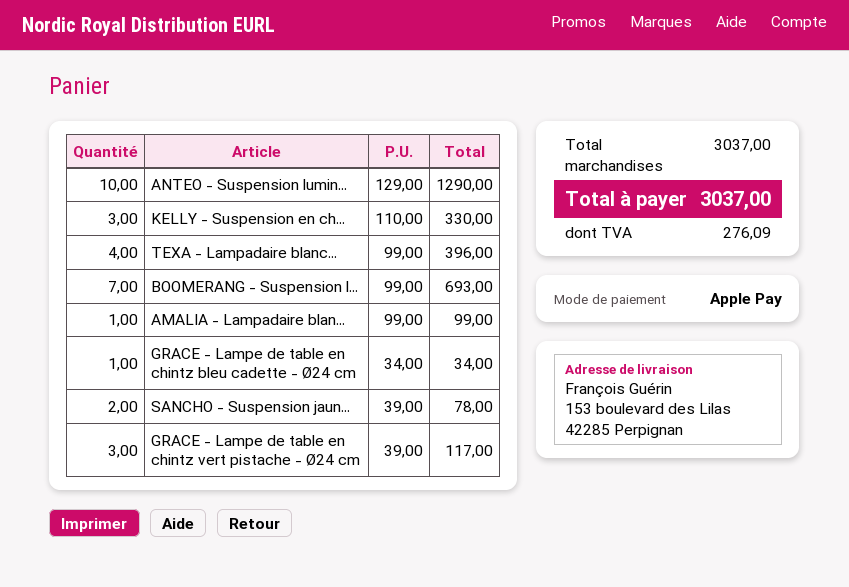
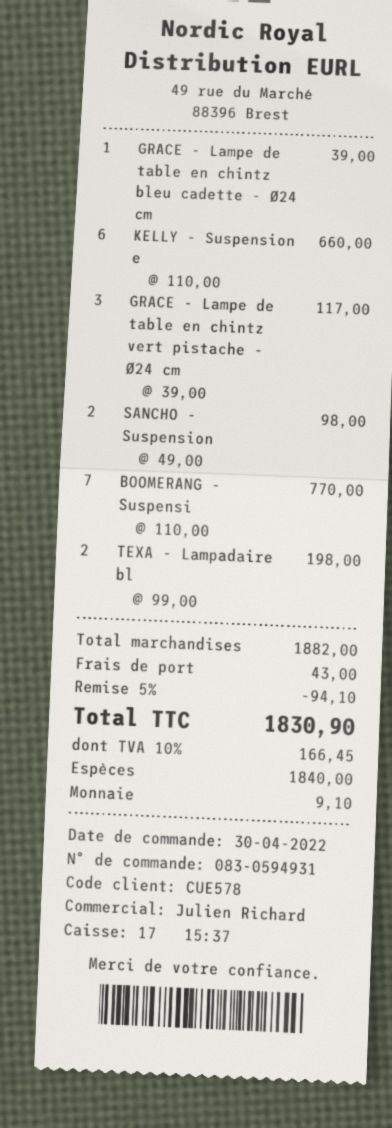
payment method: Apple Pay -> cash
ANTEO - Suspension lumin...: 10 x 129.00 = 1290.00 -> none
KELLY - Suspension en ch...: 3 x 110.00 = 330.00 -> 6 x 110.00 = 660.00
TEXA - Lampadaire blanc...: 4 x 99.00 = 396.00 -> 2 x 99.00 = 198.00
BOOMERANG - Suspension l...: 7 x 99.00 = 693.00 -> 7 x 110.00 = 770.00
AMALIA - Lampadaire blan...: 1 x 99.00 = 99.00 -> none
GRACE - Lampe de table en chintz bleu cadette - Ø24 cm: 1 x 34.00 = 34.00 -> 1 x 39.00 = 39.00
SANCHO - Suspension jaun...: 2 x 39.00 = 78.00 -> 2 x 49.00 = 98.00
subtotal: 3037.00 -> 1882.00
discount: none -> 5% = 94.10
shipping: none -> 43.00
tax: 276.09 -> 166.45
total: 3037.00 -> 1830.90

